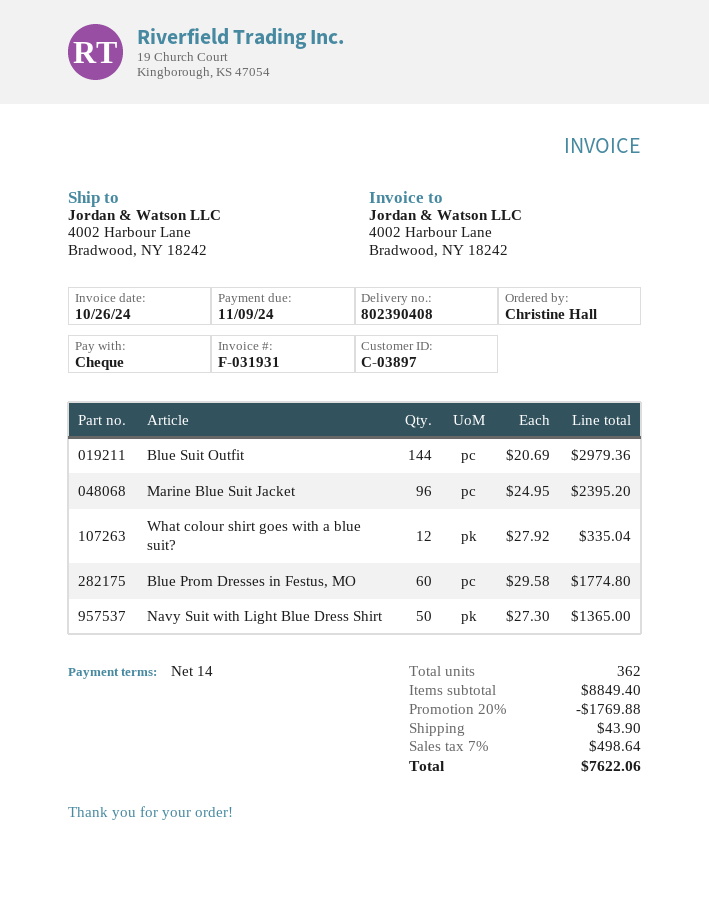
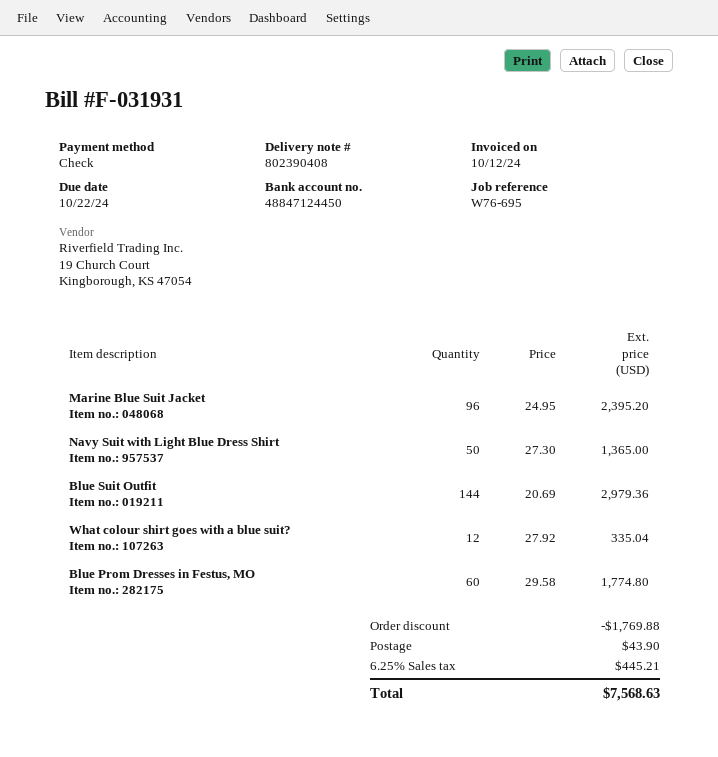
invoice date: 2024-10-26 -> 2024-10-12
due date: 2024-11-09 -> 2024-10-22
tax: 7% = 498.64 -> 6.25% = 445.21
total: 7622.06 -> 7568.63

